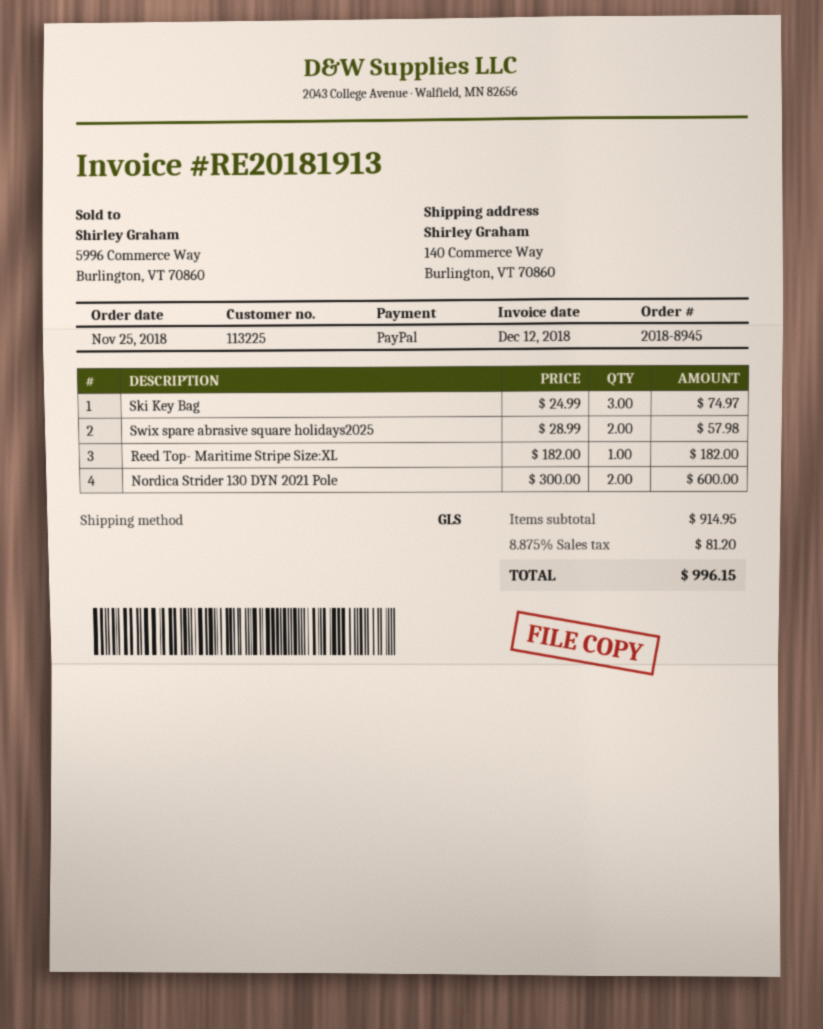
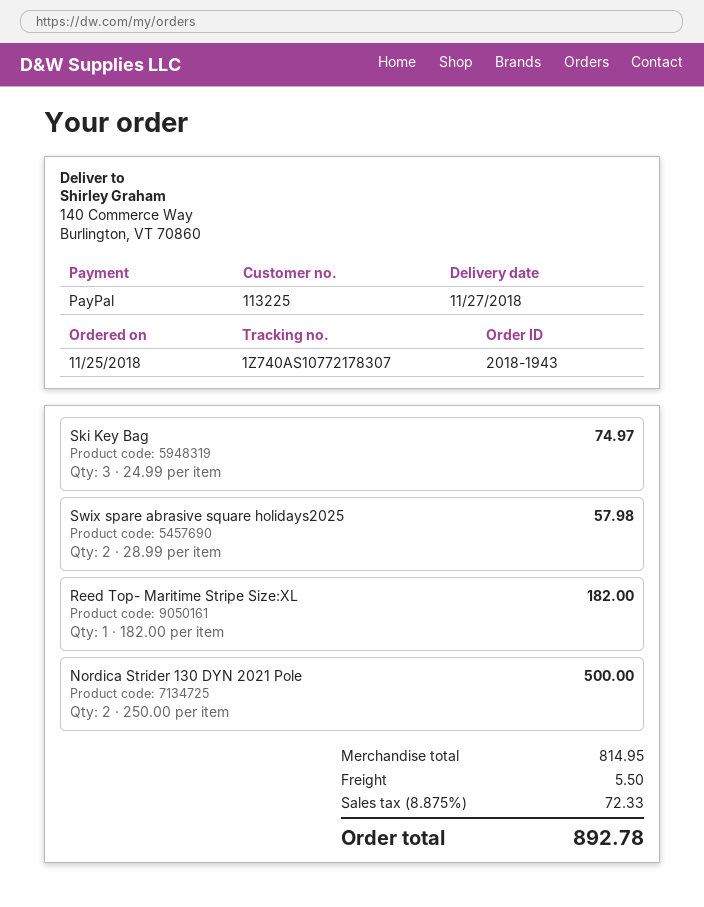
order number: 2018-8945 -> 2018-1943
Nordica Strider 130 DYN 2021 Pole: 2 x 300.00 = 600.00 -> 2 x 250.00 = 500.00
subtotal: 914.95 -> 814.95
shipping: none -> 5.50
tax: 8.875% = 81.20 -> 8.875% = 72.33
total: 996.15 -> 892.78

